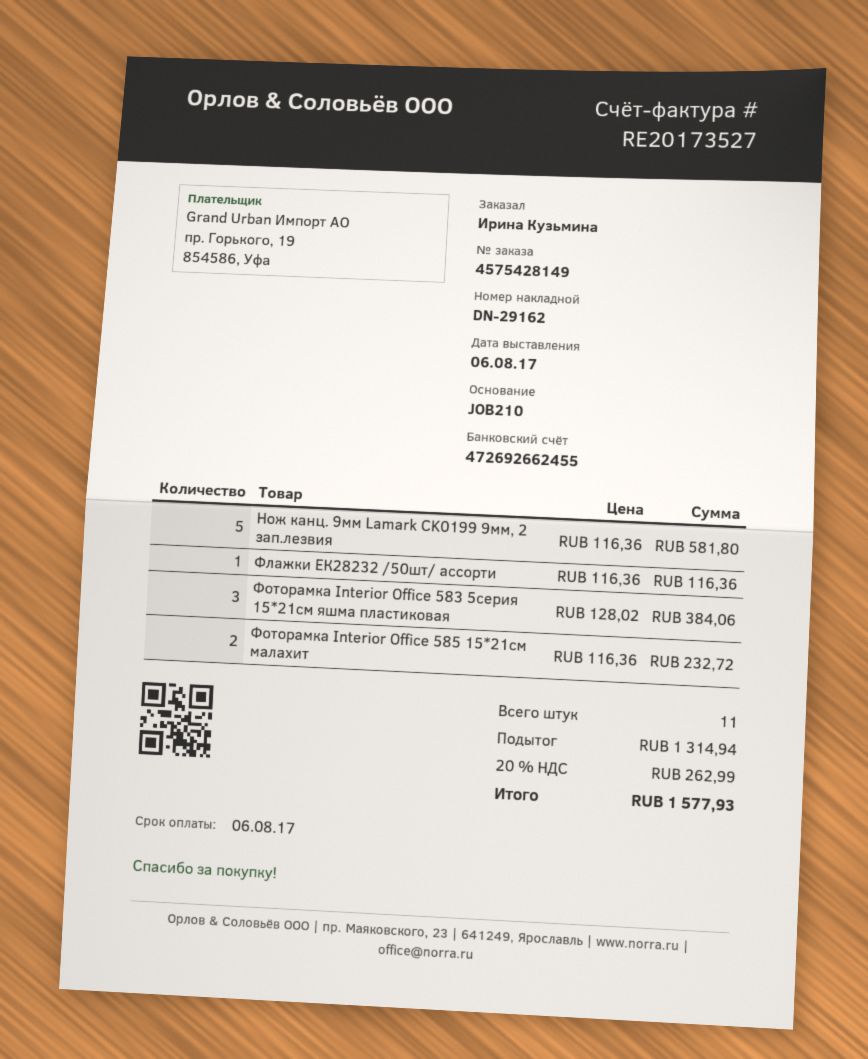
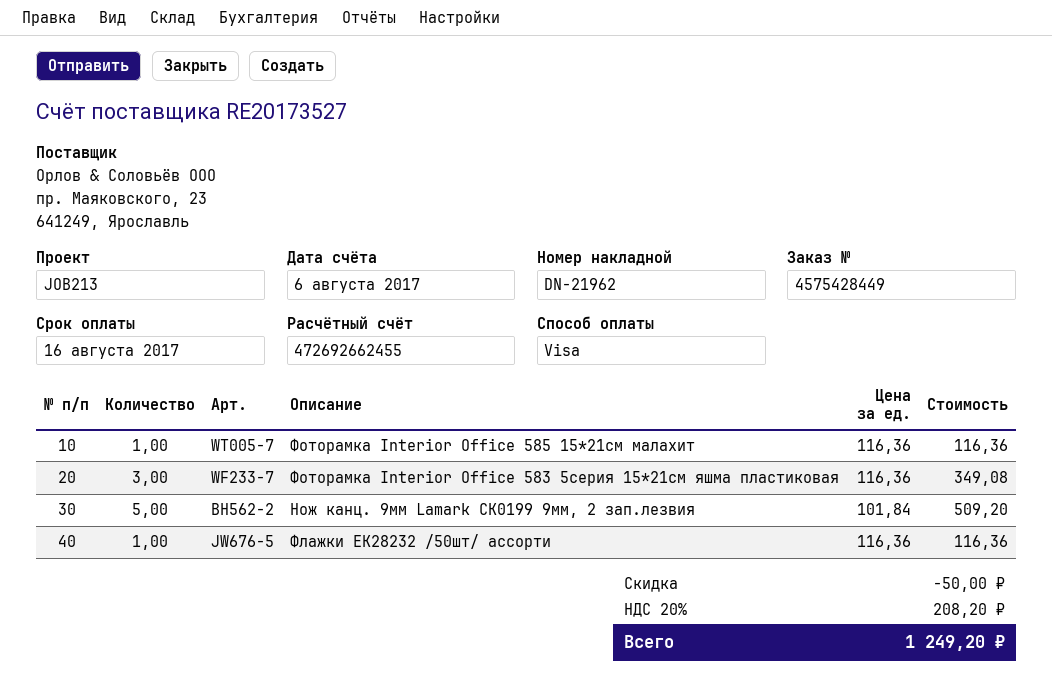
order number: 4575428149 -> 4575428449
delivery note number: DN-29162 -> DN-21962
due date: 2017-08-06 -> 2017-08-16
reference: JOB210 -> JOB213
Нож канц. 9мм Lamark CK0199 9мм, 2 зап.лезвия: 5 x 116.36 = 581.80 -> 5 x 101.84 = 509.20
Фоторамка Interior Office 583 5серия 15*21cм яшма пластиковая: 3 x 128.02 = 384.06 -> 3 x 116.36 = 349.08
Фоторамка Interior Office 585 15*21cм малахит: 2 x 116.36 = 232.72 -> 1 x 116.36 = 116.36
discount: none -> 50.00
tax: 20% = 262.99 -> 20% = 208.20
total: 1577.93 -> 1249.20

